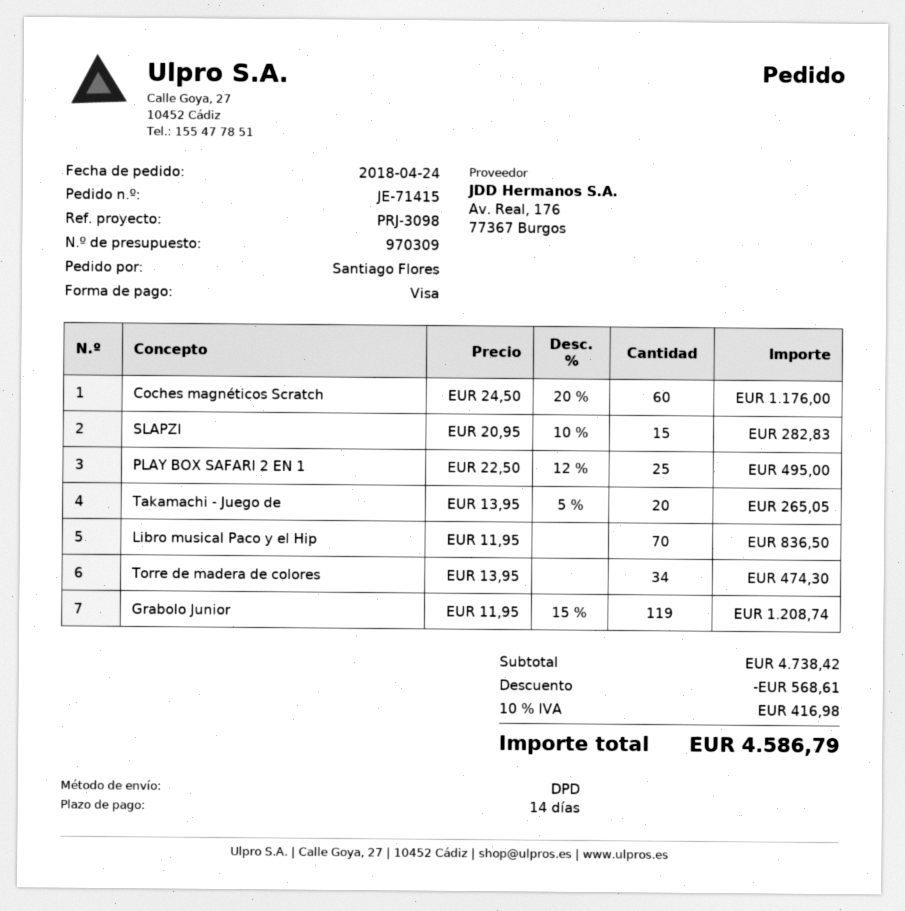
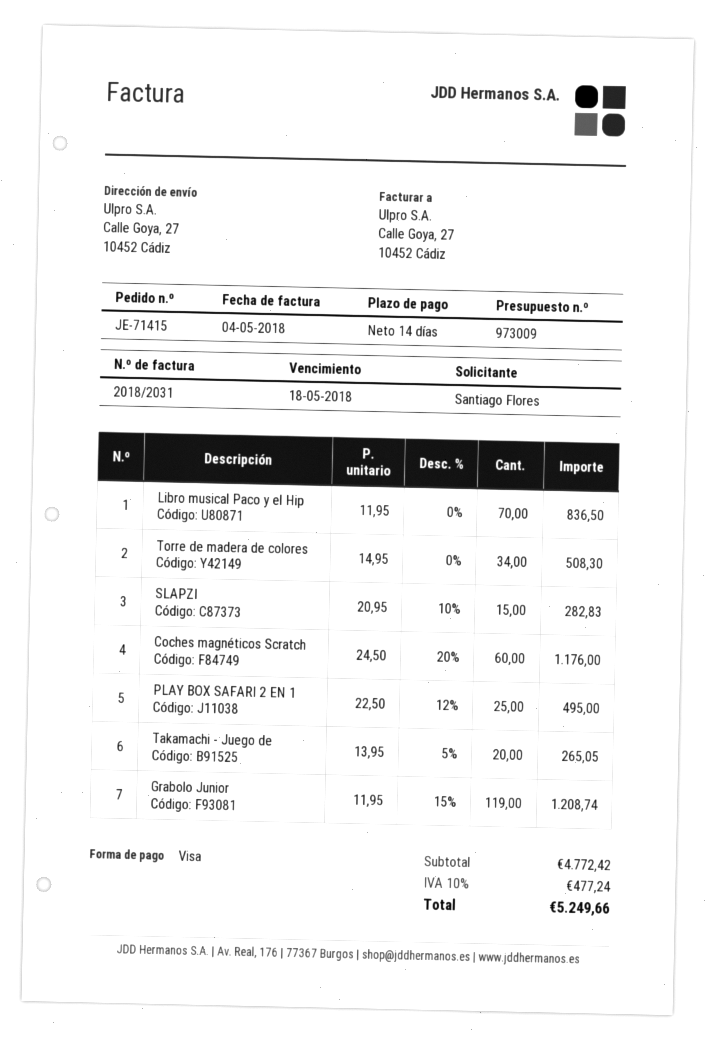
quote number: 970309 -> 973009
Torre de madera de colores: 34 x 13.95 = 474.30 -> 34 x 14.95 = 508.30
subtotal: 4738.42 -> 4772.42
discount: 568.61 -> none
tax: 10% = 416.98 -> 10% = 477.24
total: 4586.79 -> 5249.66

